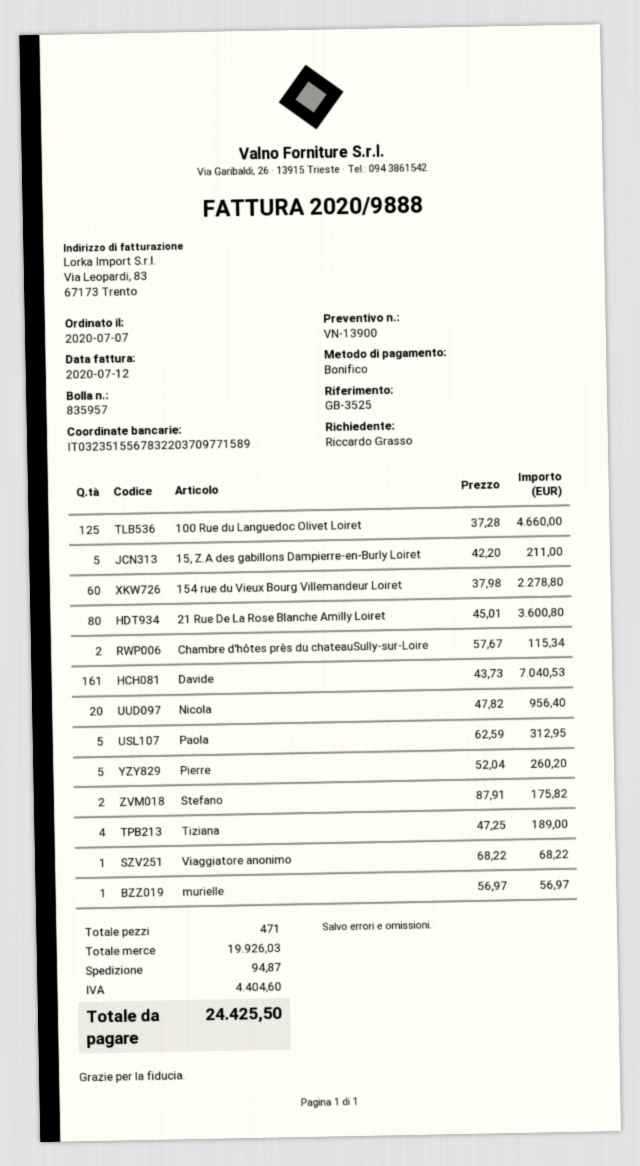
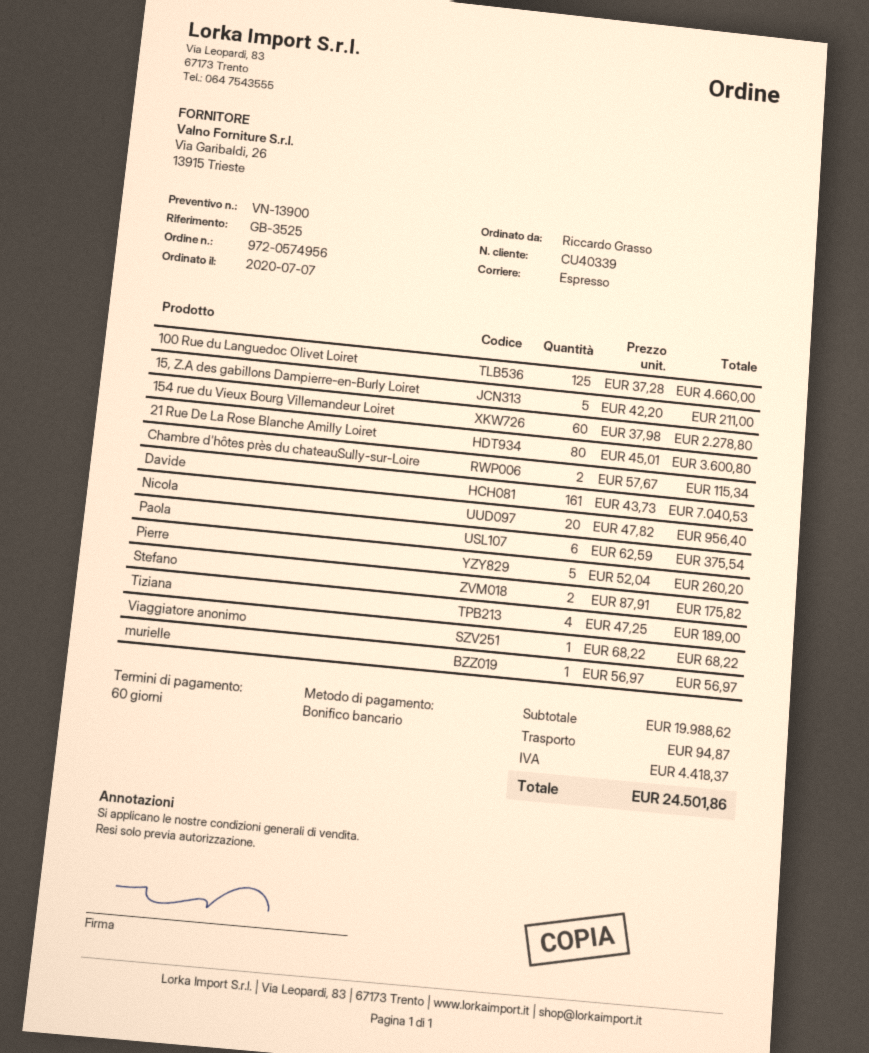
Paola: 5 x 62.59 = 312.95 -> 6 x 62.59 = 375.54
subtotal: 19926.03 -> 19988.62
tax: 4404.60 -> 4418.37
total: 24425.50 -> 24501.86

